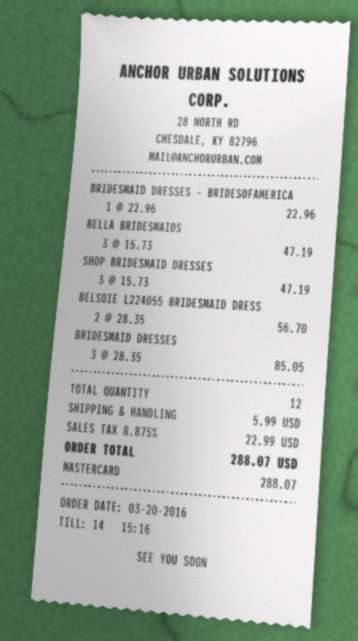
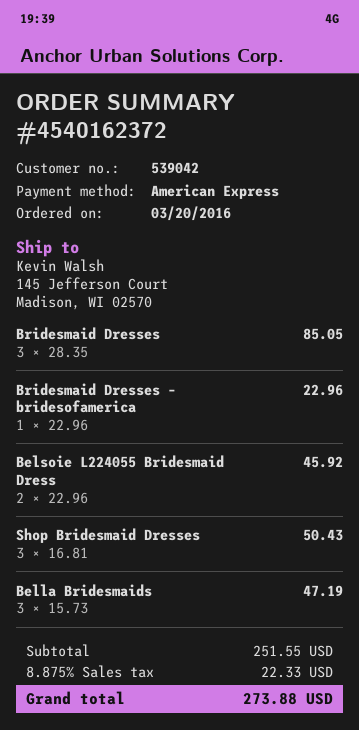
payment method: Mastercard -> American Express
SHOP BRIDESMAID DRESSES: 3 x 15.73 = 47.19 -> 3 x 16.81 = 50.43
BELSOIE L224055 BRIDESMAID DRESS: 2 x 28.35 = 56.70 -> 2 x 22.96 = 45.92
shipping: 5.99 -> none
tax: 8.875% = 22.99 -> 8.875% = 22.33
total: 288.07 -> 273.88

